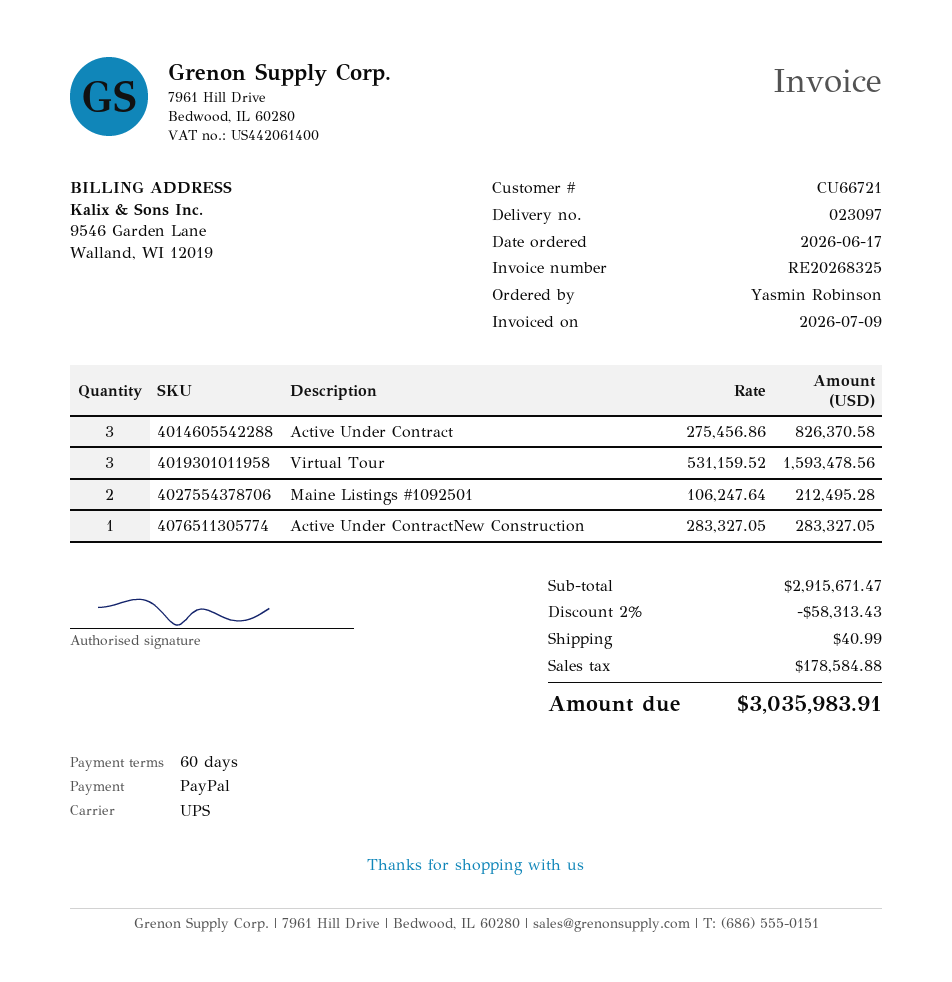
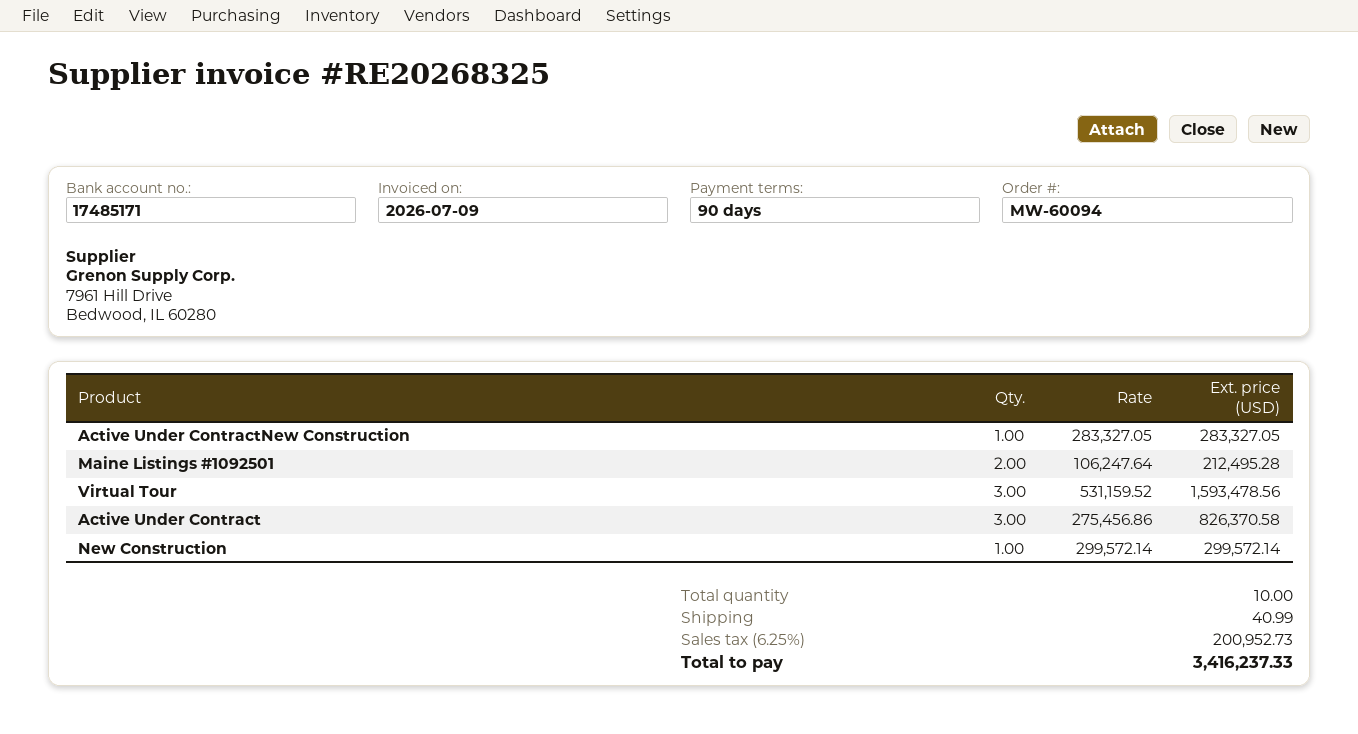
payment terms: 60 days -> 90 days
New Construction: none -> 1 x 299572.14 = 299572.14
discount: 2% = 58313.43 -> none
tax: 178584.88 -> 200952.73
total: 3035983.91 -> 3416237.33

